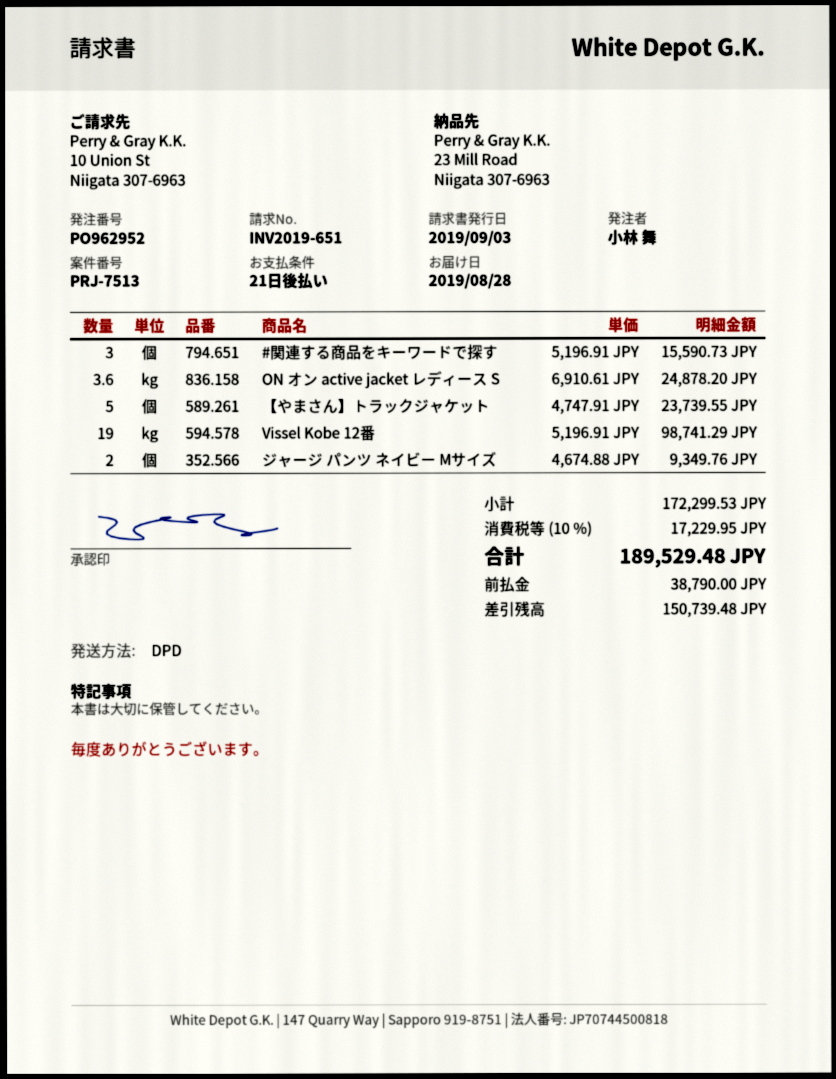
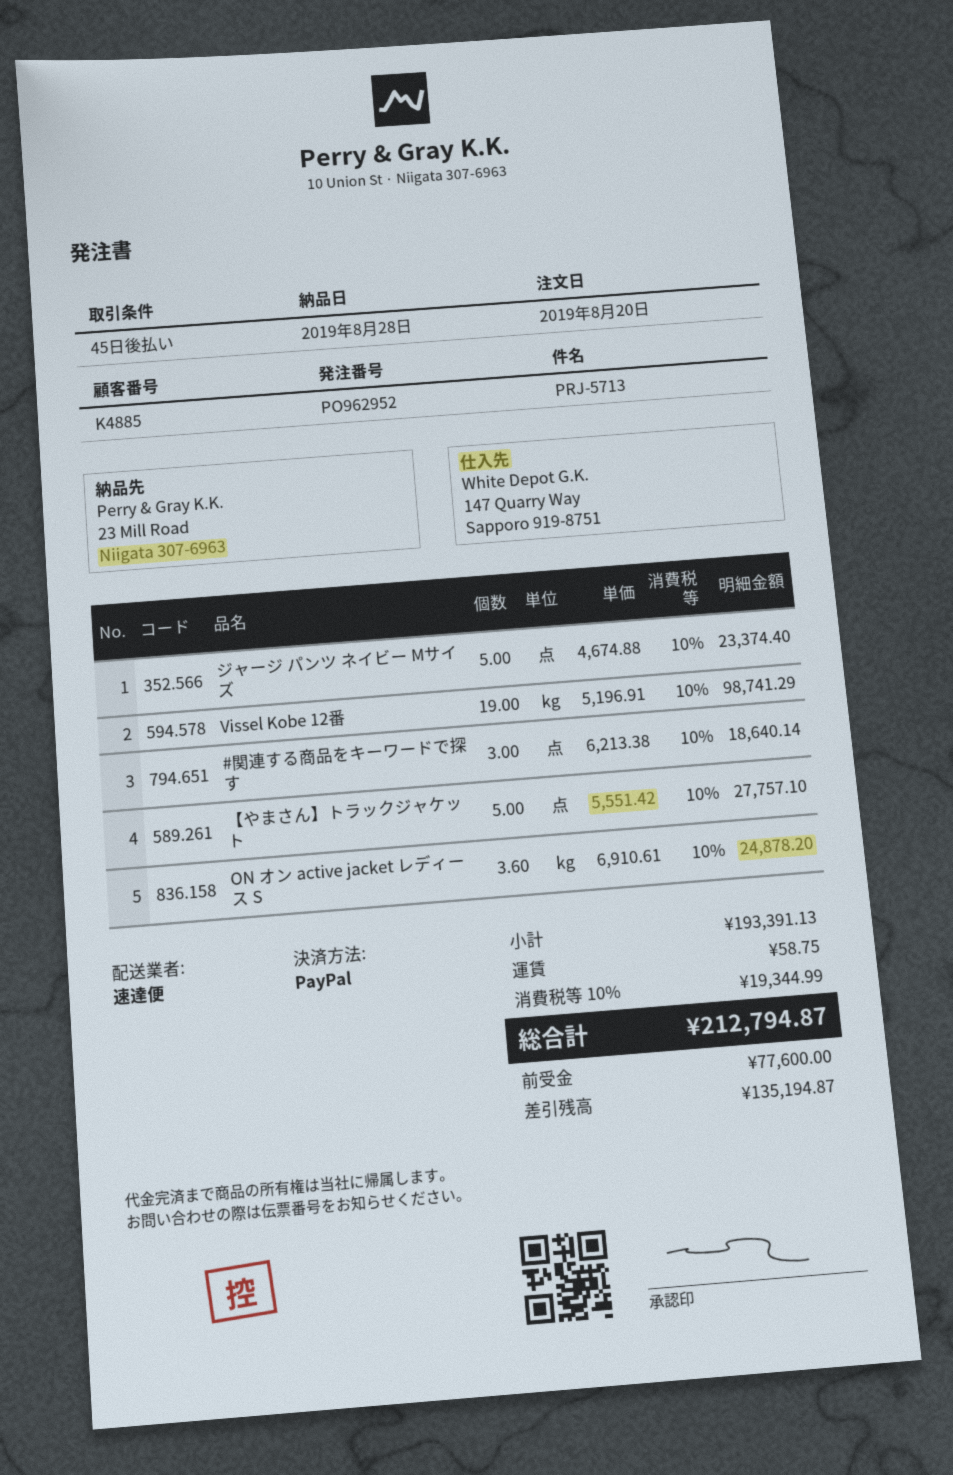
payment terms: 21 days -> 45 days
reference: PRJ-7513 -> PRJ-5713
shipping method: DPD -> express
#関連する商品をキーワードで探す: 3 x 5196.91 = 15590.73 -> 3 x 6213.38 = 18640.14
【やまさん】トラックジャケット: 5 x 4747.91 = 23739.55 -> 5 x 5551.42 = 27757.10
ジャージ パンツ ネイビー Mサイズ: 2 x 4674.88 = 9349.76 -> 5 x 4674.88 = 23374.40
subtotal: 172299.53 -> 193391.13
shipping: none -> 58.75
tax: 10% = 17229.95 -> 10% = 19344.99
total: 189529.48 -> 212794.87
deposit: 38790.00 -> 77600.00
balance: 150739.48 -> 135194.87

